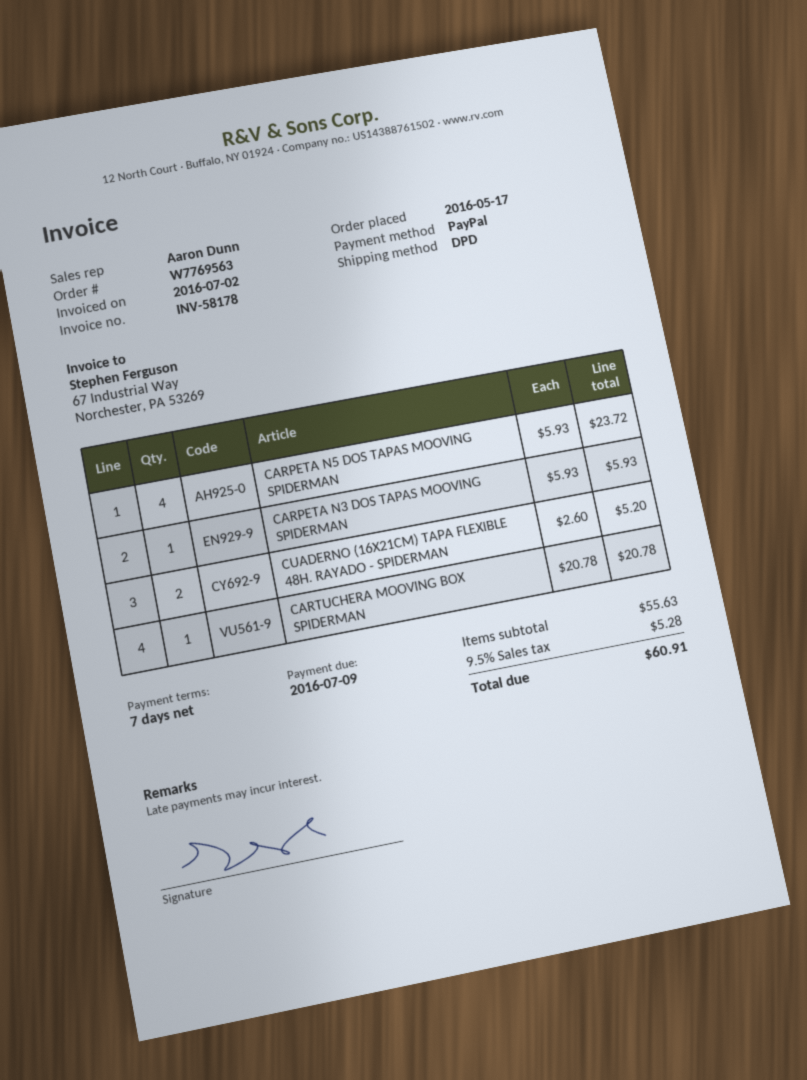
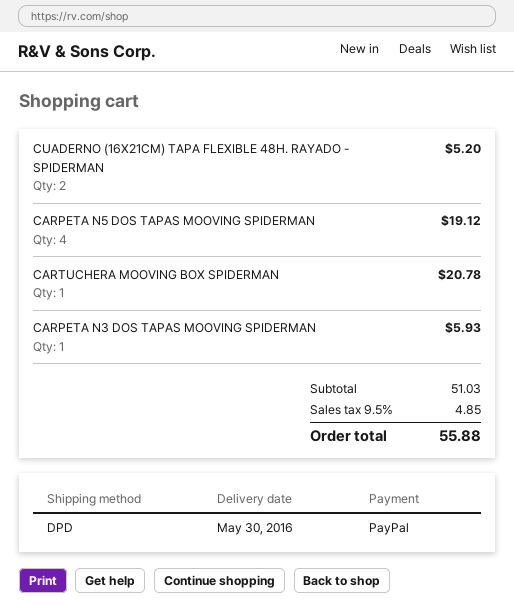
CARPETA N5 DOS TAPAS MOOVING SPIDERMAN: 4 for 23.72 -> 4 for 19.12
subtotal: 55.63 -> 51.03
tax: 9.5% = 5.28 -> 9.5% = 4.85
total: 60.91 -> 55.88

